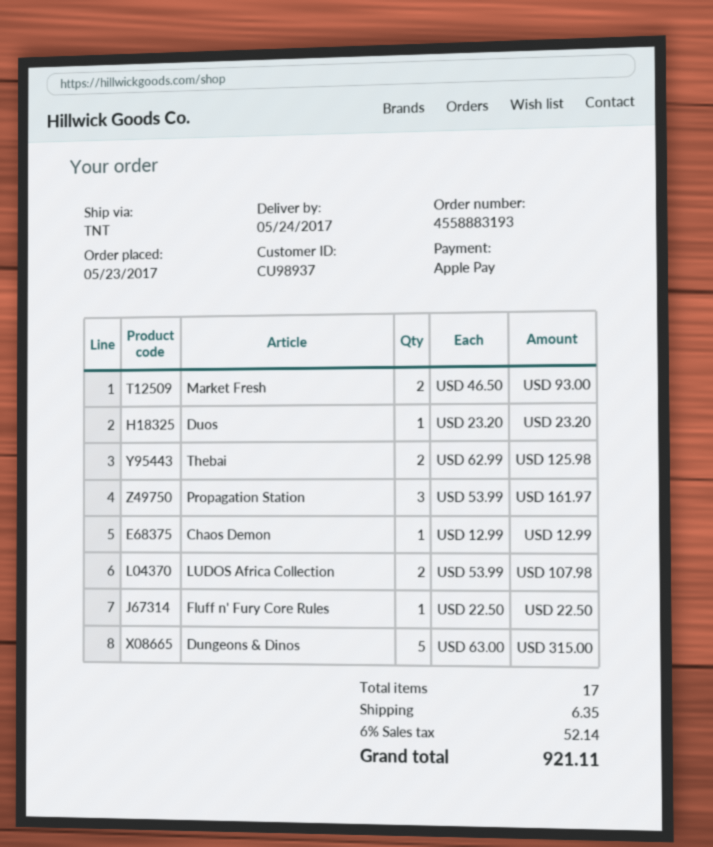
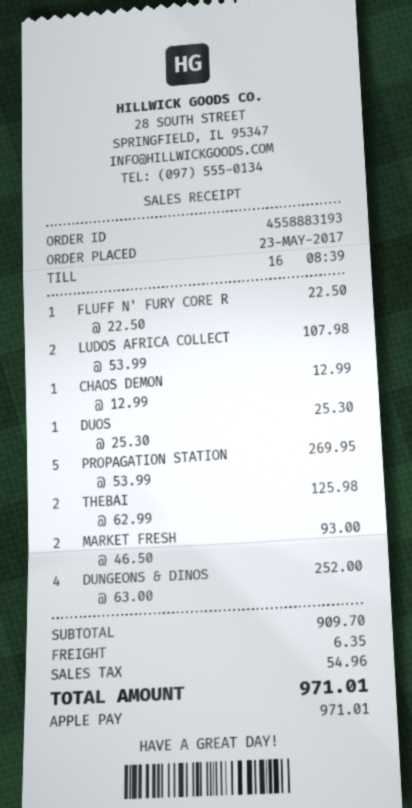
Duos: 1 x 23.20 = 23.20 -> 1 x 25.30 = 25.30
Propagation Station: 3 x 53.99 = 161.97 -> 5 x 53.99 = 269.95
Dungeons & Dinos: 5 x 63.00 = 315.00 -> 4 x 63.00 = 252.00
tax: 52.14 -> 54.96
total: 921.11 -> 971.01

